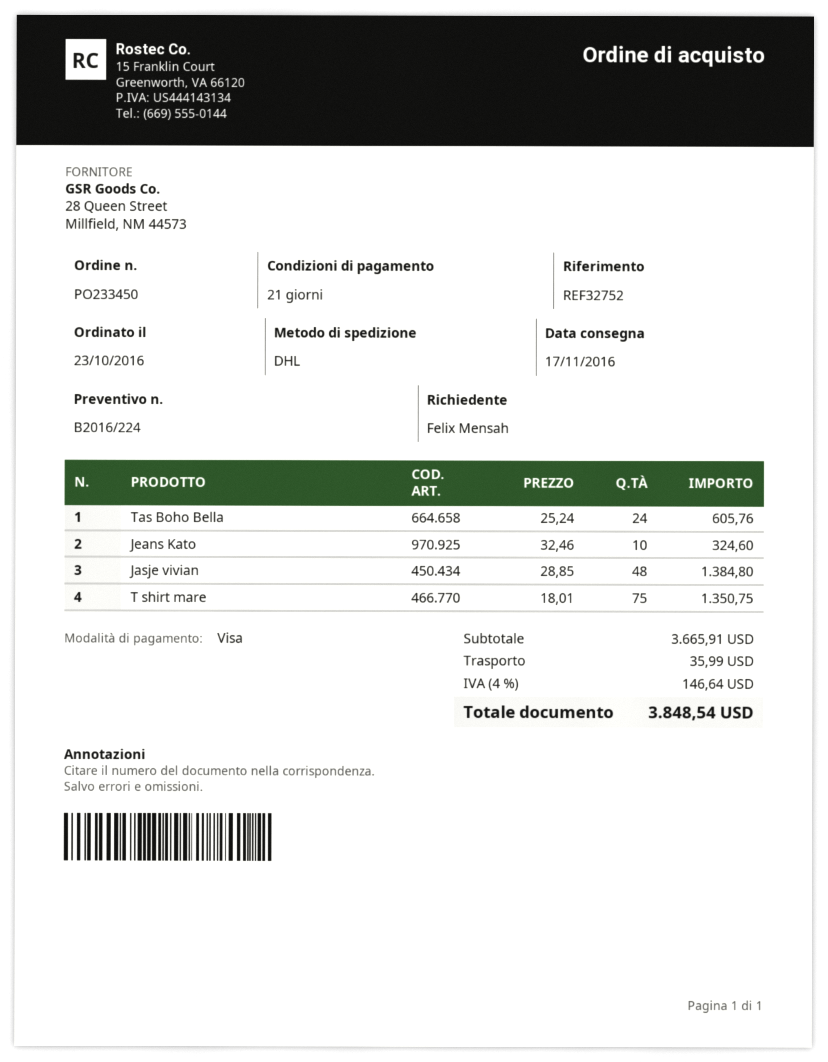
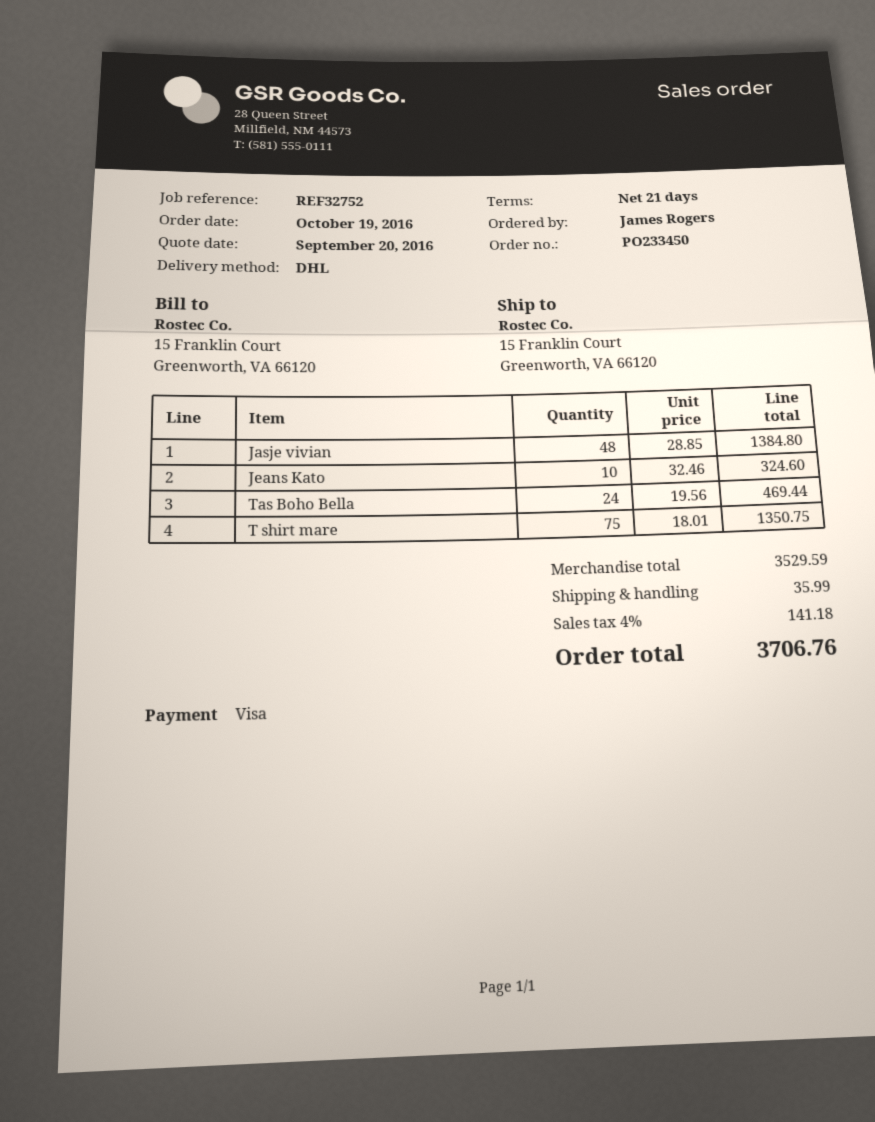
order date: 2016-10-23 -> 2016-10-19
ordered by: Felix Mensah -> James Rogers
Tas Boho Bella: 24 x 25.24 = 605.76 -> 24 x 19.56 = 469.44
subtotal: 3665.91 -> 3529.59
tax: 4% = 146.64 -> 4% = 141.18
total: 3848.54 -> 3706.76

